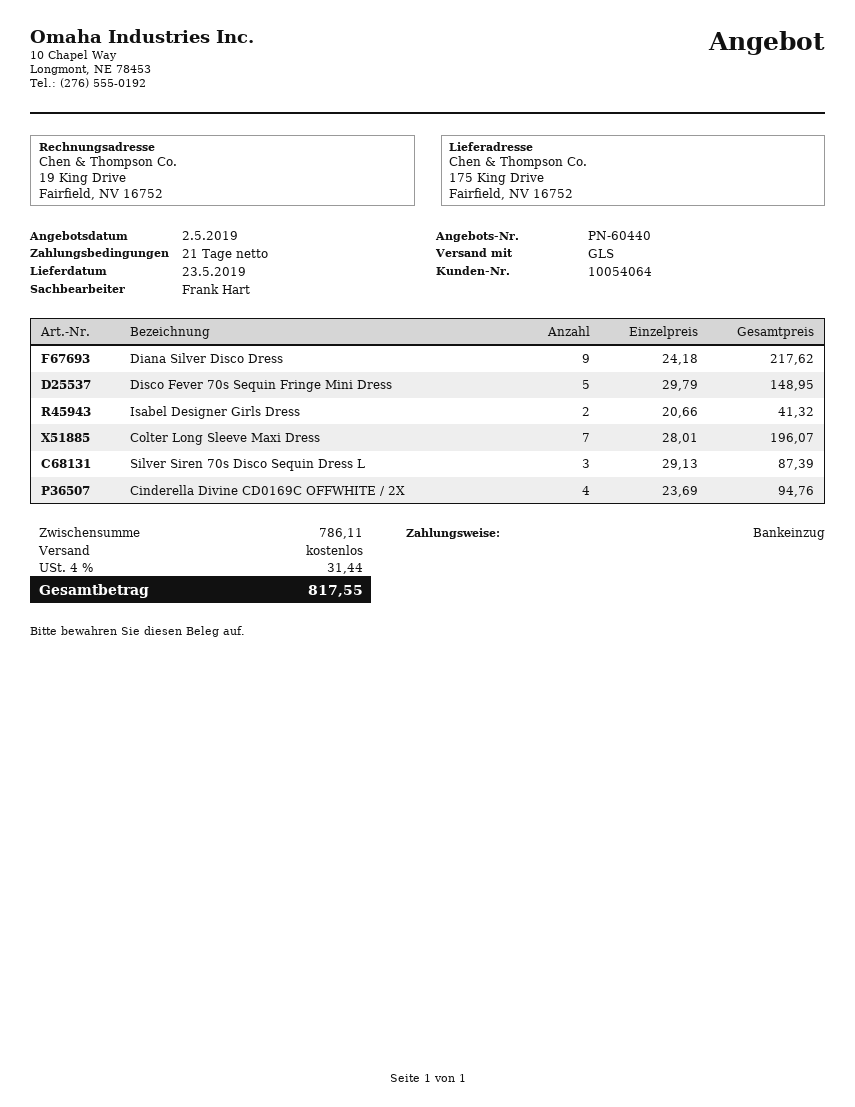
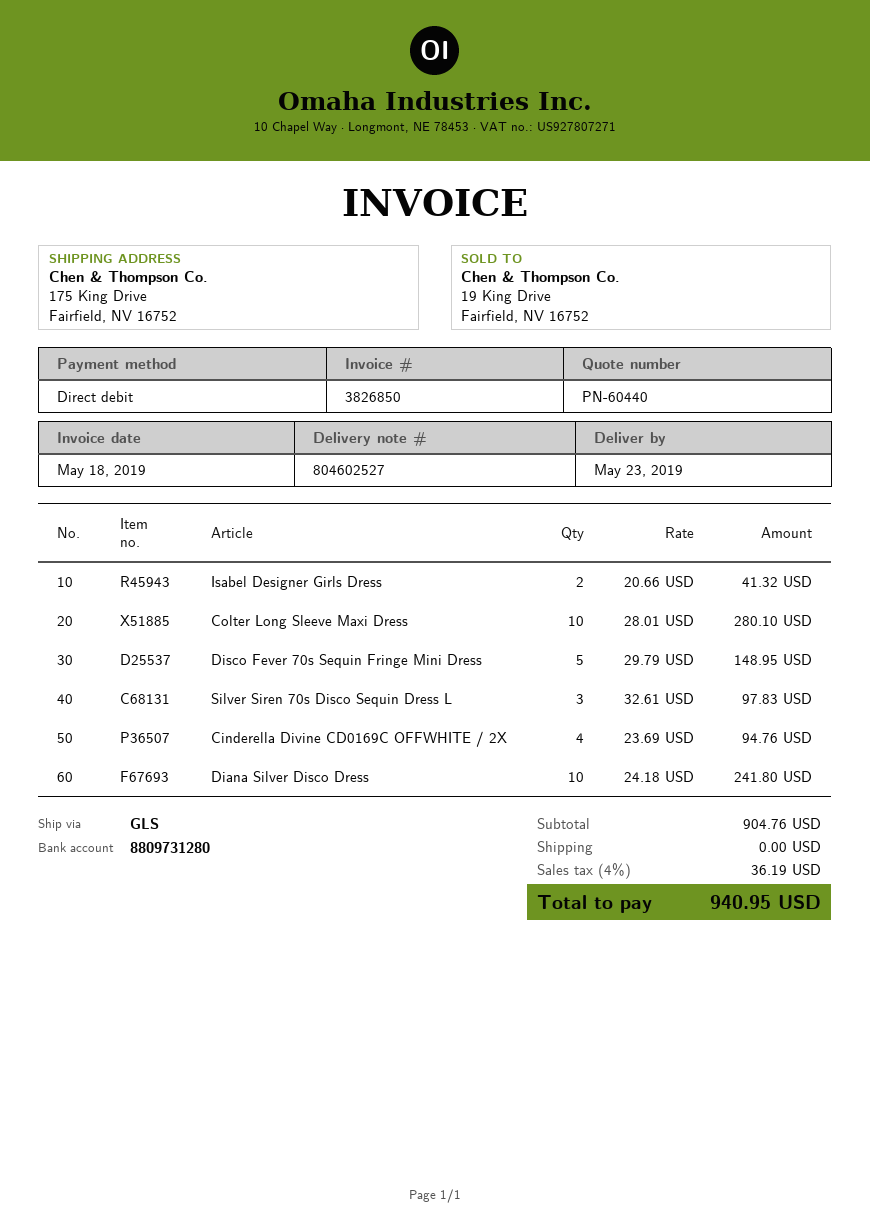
Diana Silver Disco Dress: 9 x 24.18 = 217.62 -> 10 x 24.18 = 241.80
Colter Long Sleeve Maxi Dress: 7 x 28.01 = 196.07 -> 10 x 28.01 = 280.10
Silver Siren 70s Disco Sequin Dress L: 3 x 29.13 = 87.39 -> 3 x 32.61 = 97.83
subtotal: 786.11 -> 904.76
tax: 4% = 31.44 -> 4% = 36.19
total: 817.55 -> 940.95

